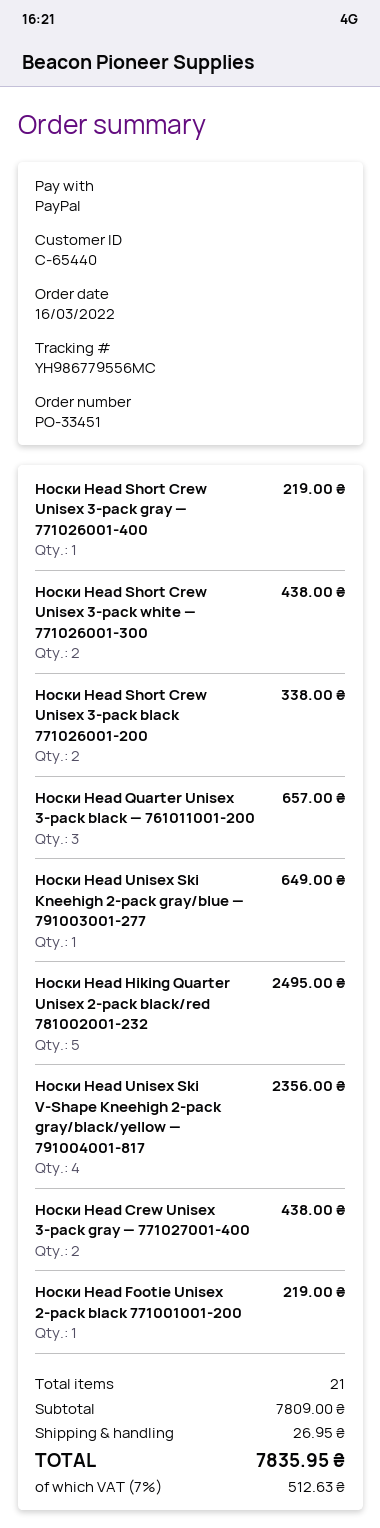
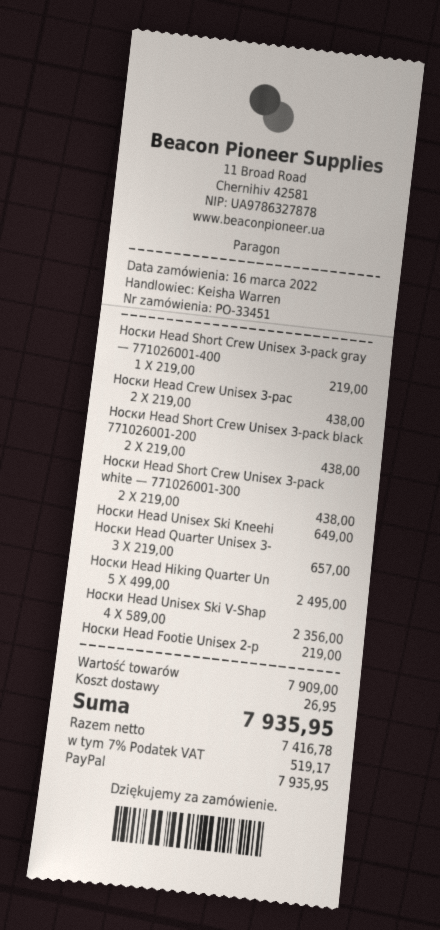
Носки Head Short Crew Unisex 3-pack black 771026001-200: 2 for 338.00 -> 2 for 438.00
subtotal: 7809.00 -> 7909.00
tax: 7% = 512.63 -> 7% = 519.17
total: 7835.95 -> 7935.95

